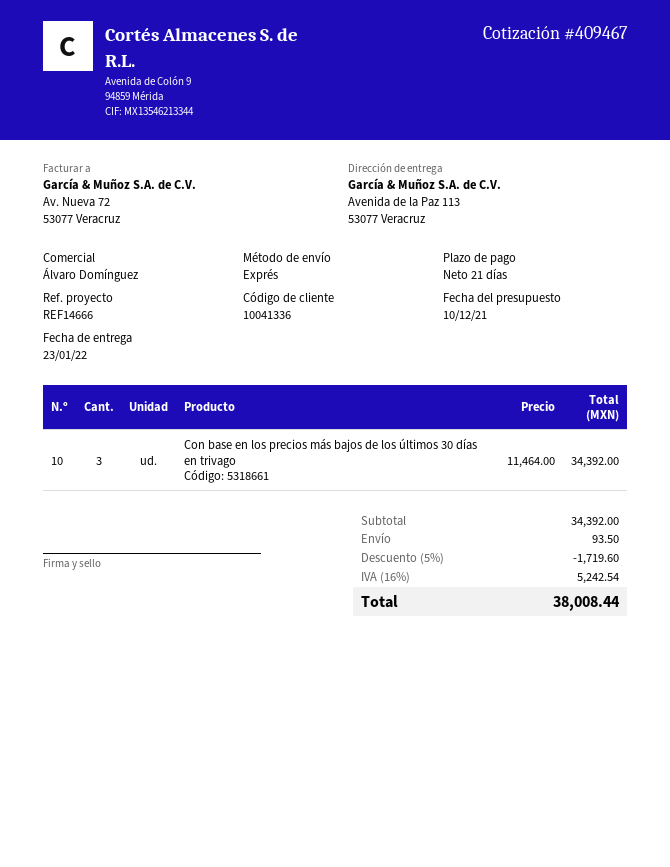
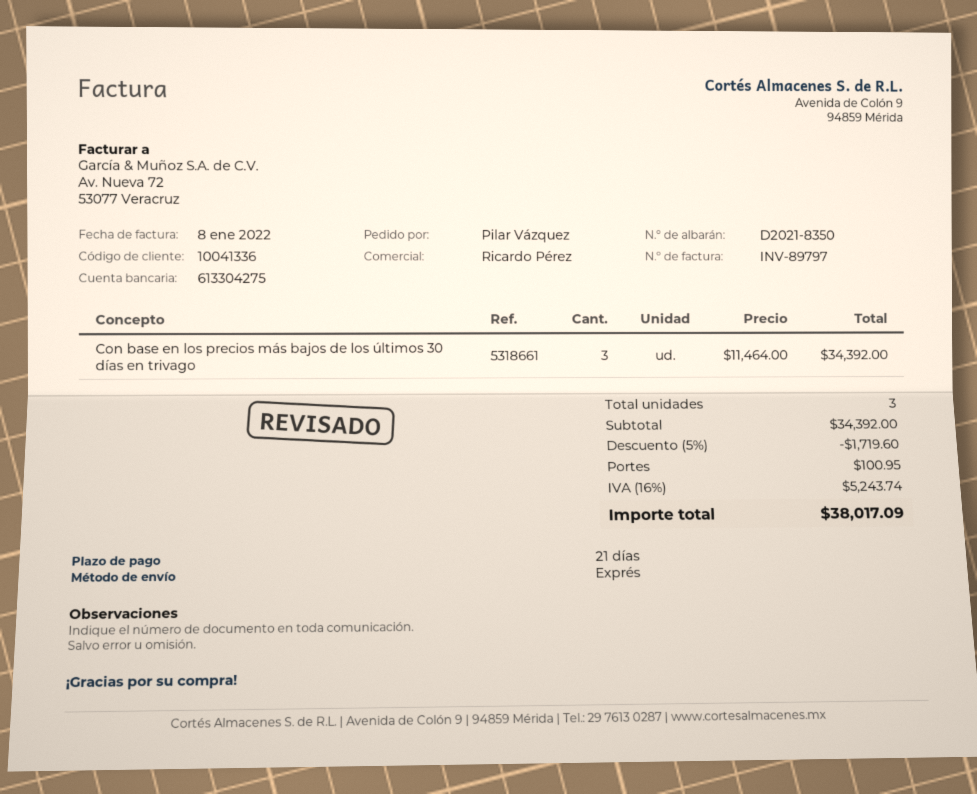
sales rep: Álvaro Domínguez -> Ricardo Pérez
shipping: 93.50 -> 100.95
tax: 16% = 5242.54 -> 16% = 5243.74
total: 38008.44 -> 38017.09

